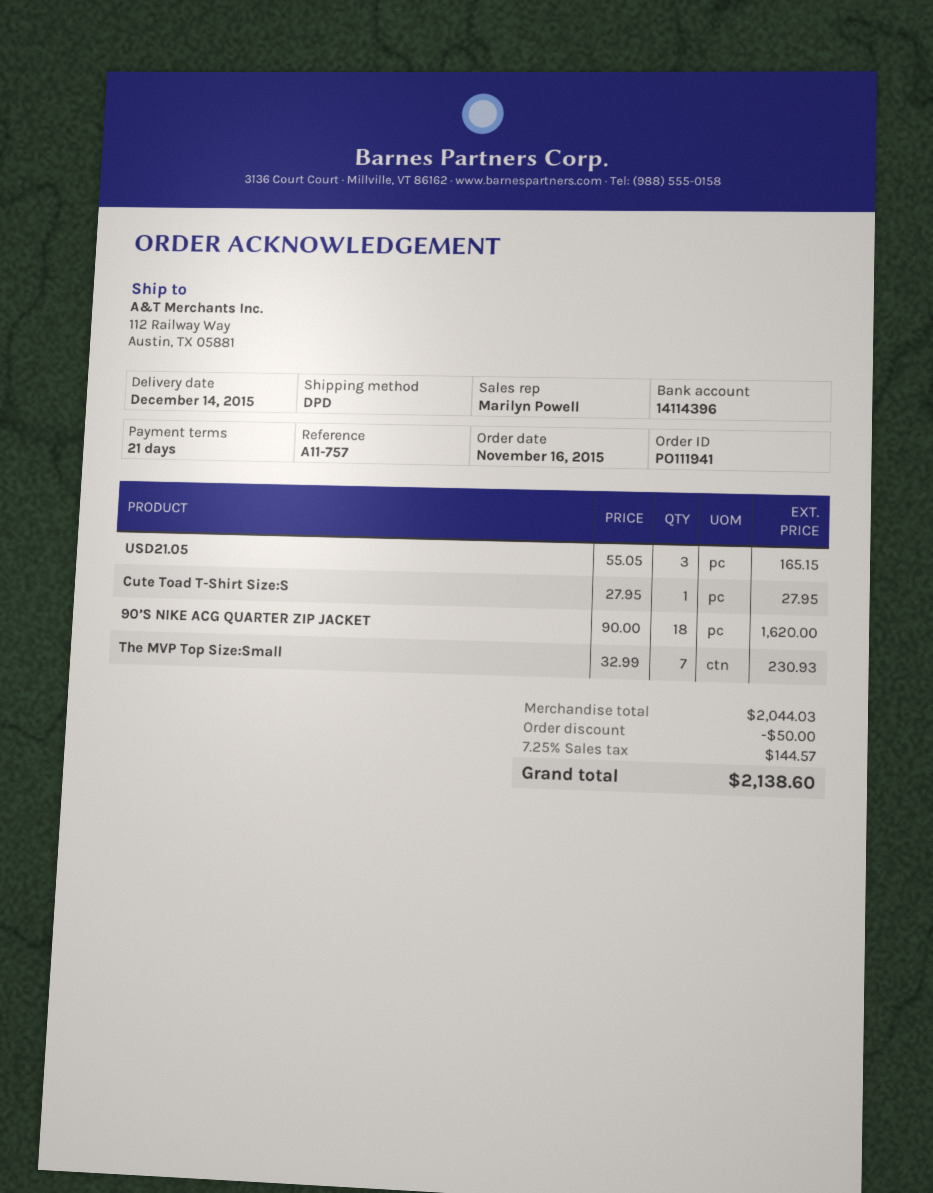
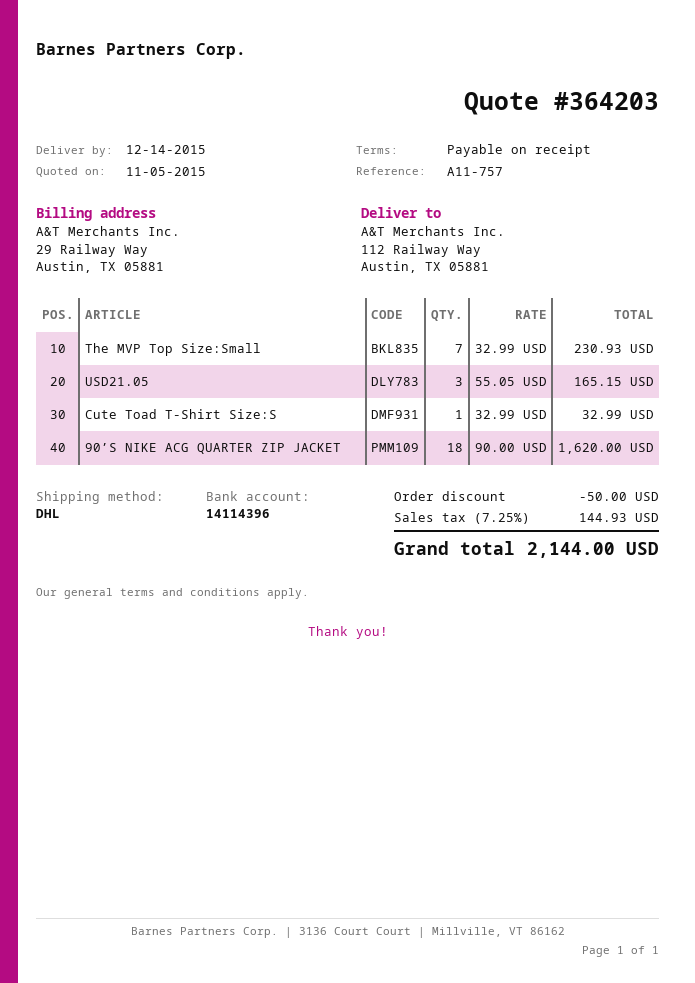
payment terms: 21 days -> on receipt
shipping method: DPD -> DHL
Cute Toad T-Shirt Size:S: 1 x 27.95 = 27.95 -> 1 x 32.99 = 32.99
tax: 7.25% = 144.57 -> 7.25% = 144.93
total: 2138.60 -> 2144.00

